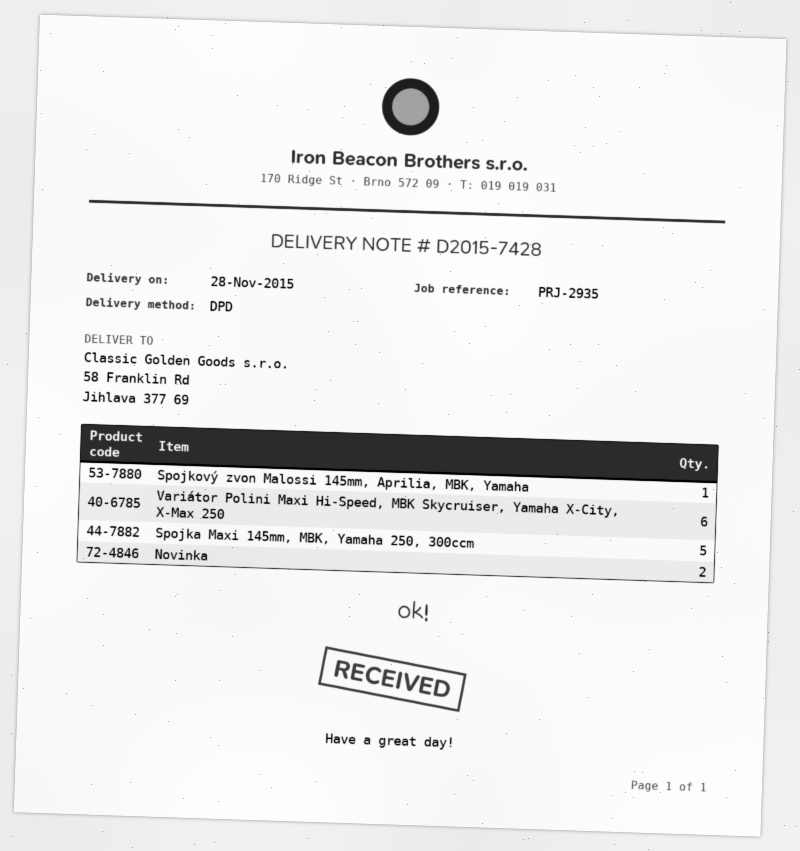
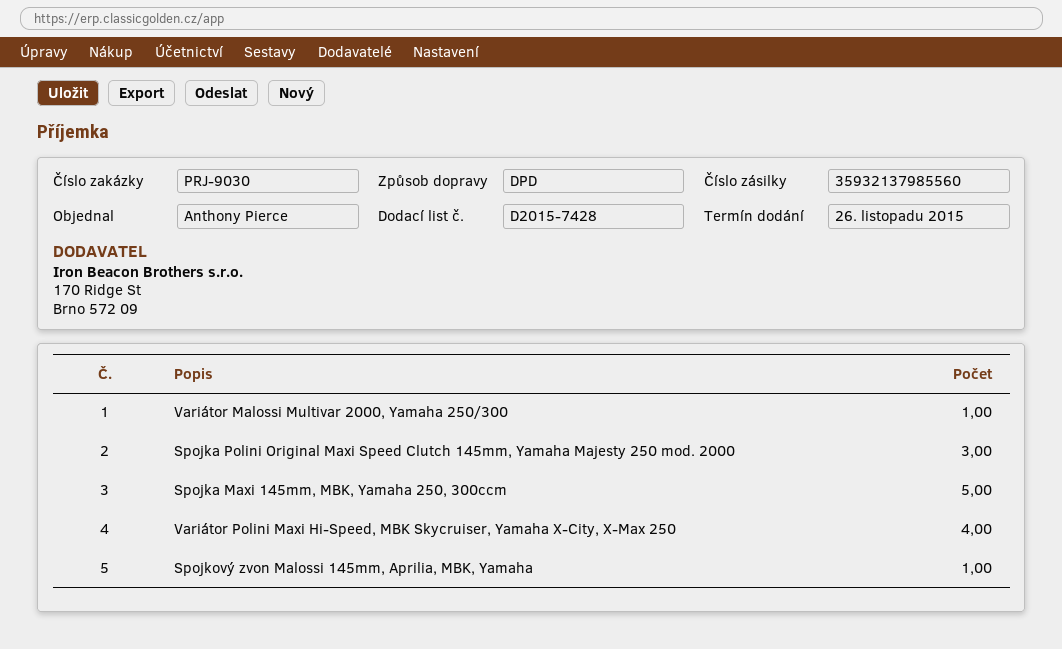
delivery date: 2015-11-28 -> 2015-11-26
reference: PRJ-2935 -> PRJ-9030
Variátor Polini Maxi Hi-Speed, MBK Skycruiser, Yamaha X-City, X-Max 250: 6 -> 4
Novinka: 2 -> none
Variátor Malossi Multivar 2000, Yamaha 250/300: none -> 1
Spojka Polini Original Maxi Speed Clutch 145mm, Yamaha Majesty 250 mod. 2000: none -> 3

